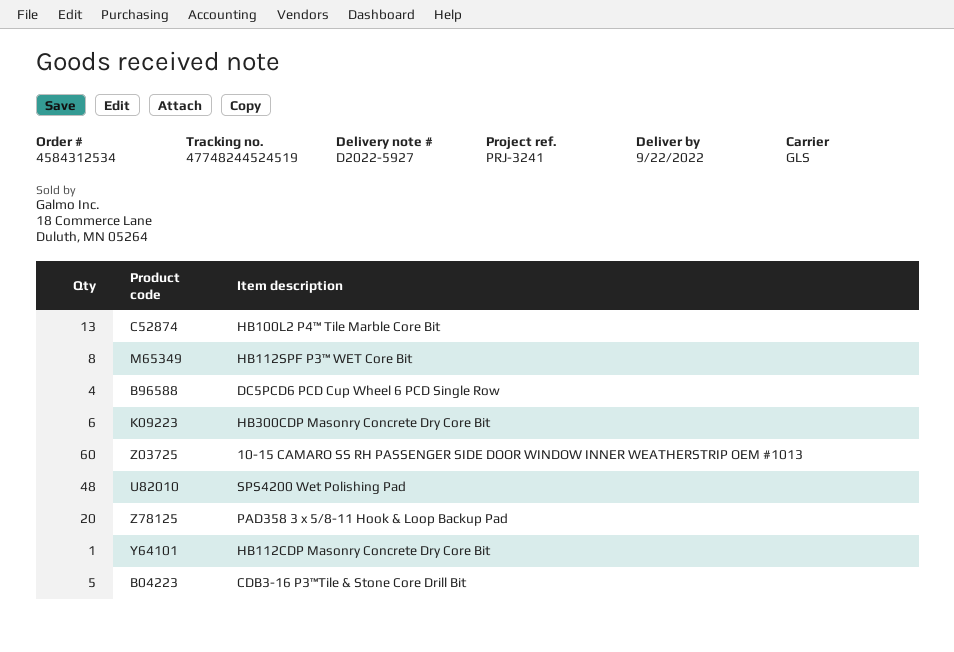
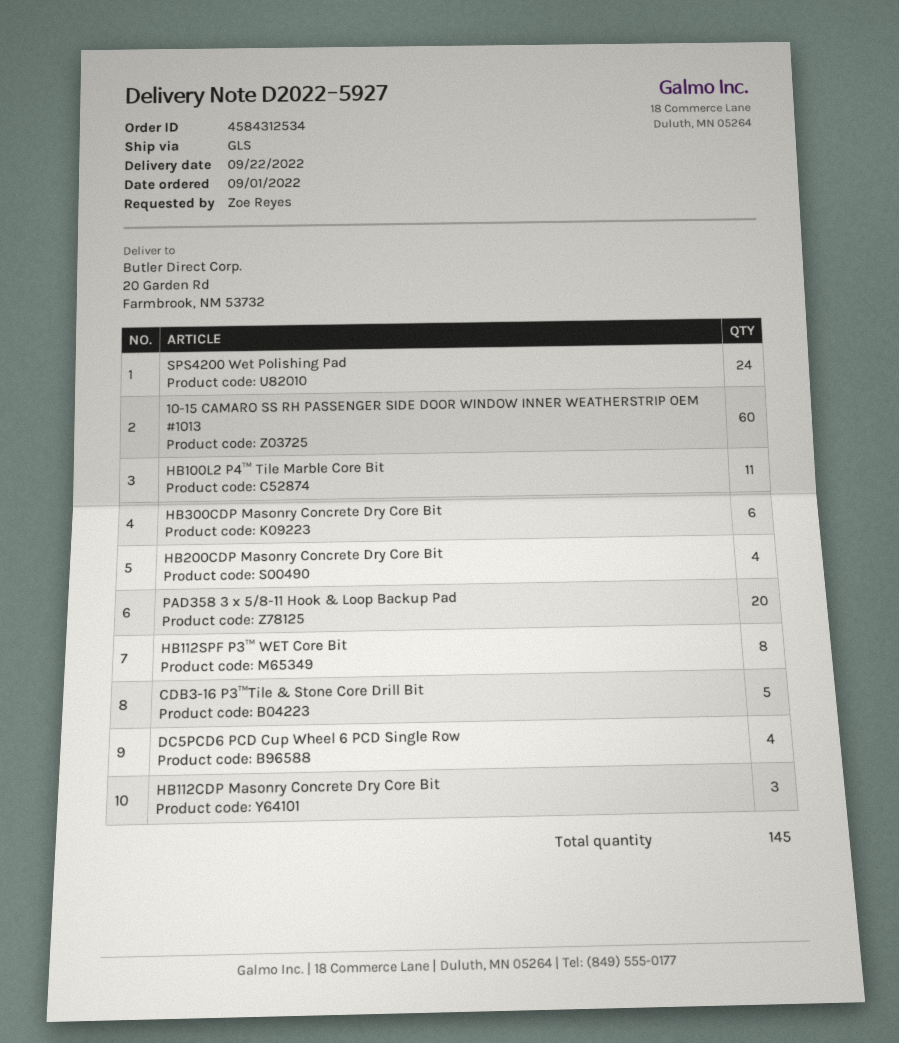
HB100L2 P4™ Tile Marble Core Bit: 13 -> 11
SPS4200 Wet Polishing Pad: 48 -> 24
HB112CDP Masonry Concrete Dry Core Bit: 1 -> 3
HB200CDP Masonry Concrete Dry Core Bit: none -> 4

